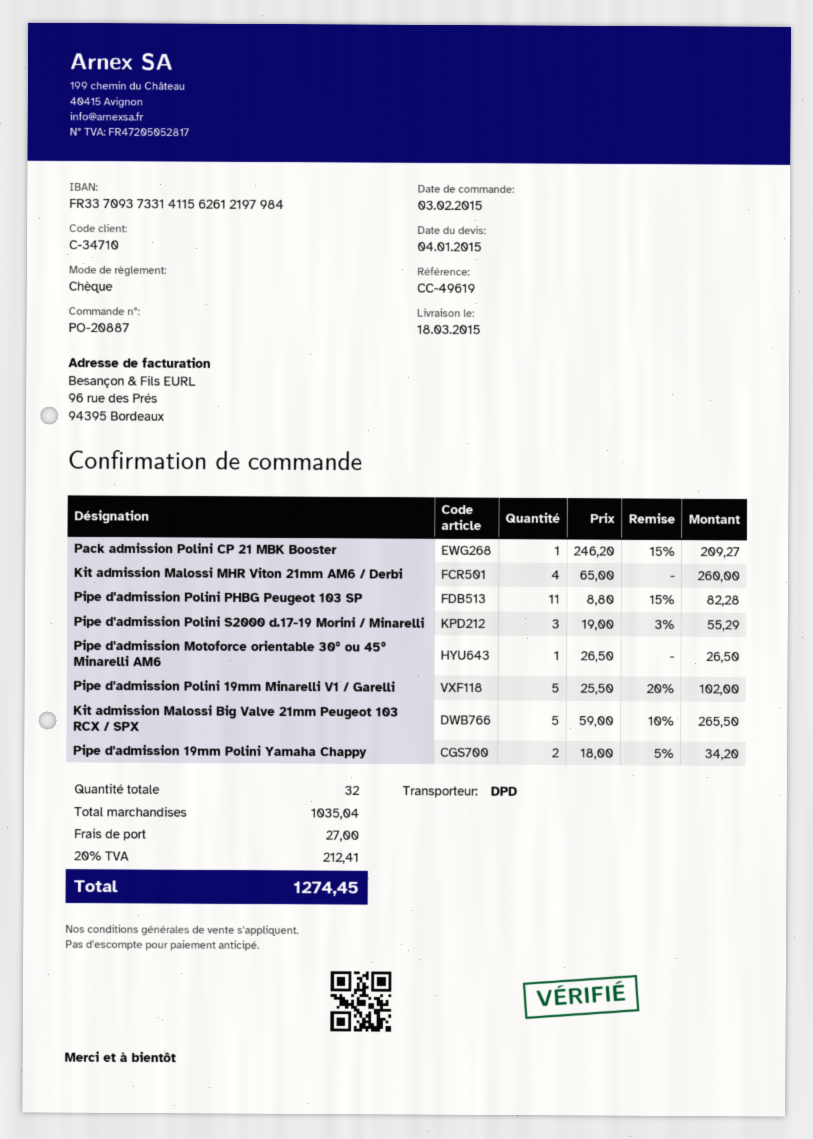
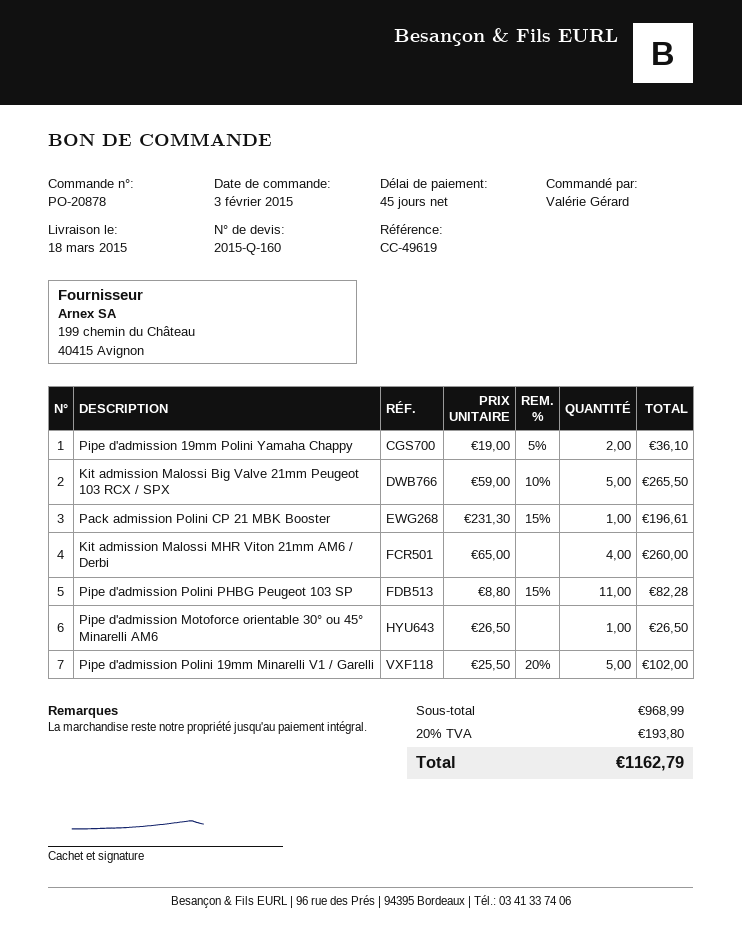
order number: PO-20887 -> PO-20878
Pack admission Polini CP 21 MBK Booster: 1 x 246.20 - 15% = 209.27 -> 1 x 231.30 - 15% = 196.61
Pipe d'admission Polini S2000 d.17-19 Morini / Minarelli: 3 x 19.00 - 3% = 55.29 -> none
Pipe d'admission 19mm Polini Yamaha Chappy: 2 x 18.00 - 5% = 34.20 -> 2 x 19.00 - 5% = 36.10
subtotal: 1035.04 -> 968.99
shipping: 27.00 -> none
tax: 20% = 212.41 -> 20% = 193.80
total: 1274.45 -> 1162.79

